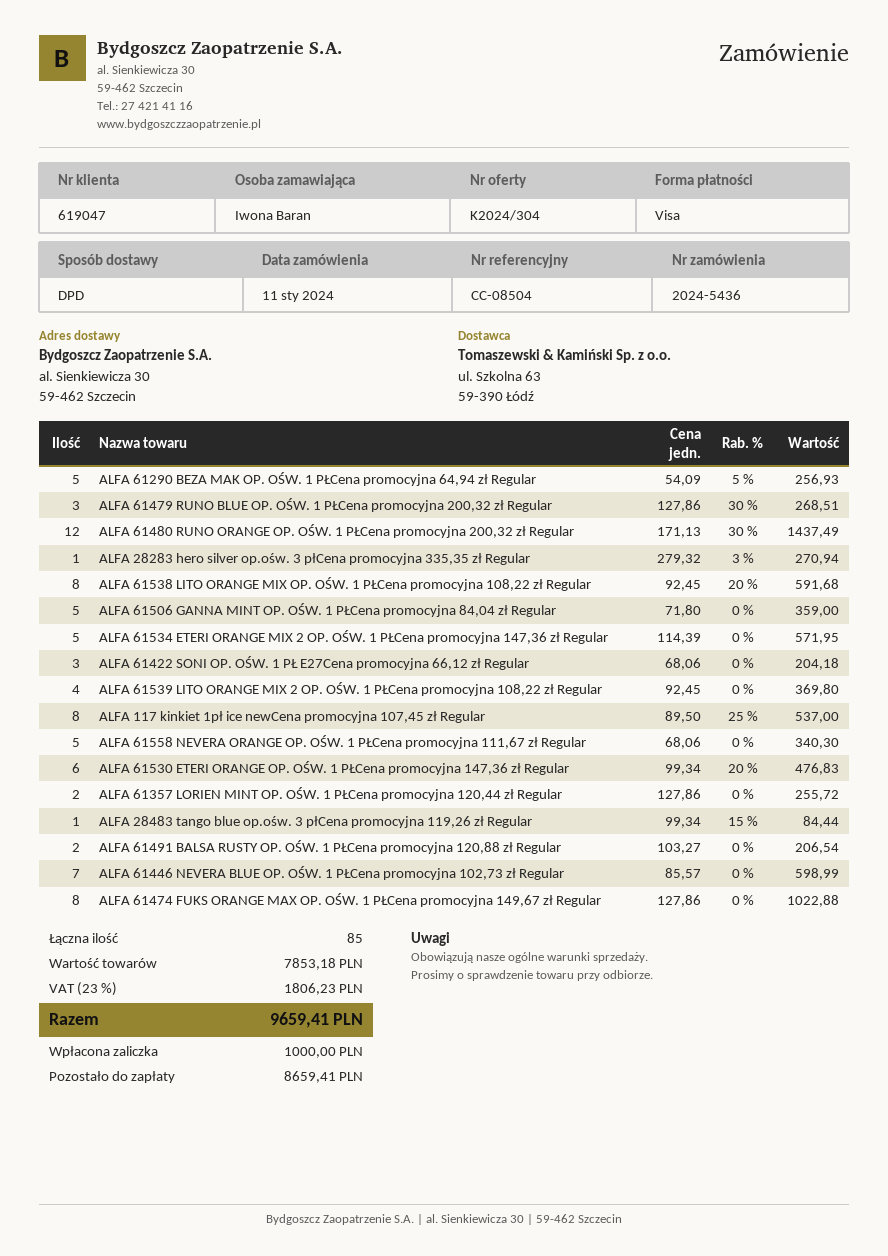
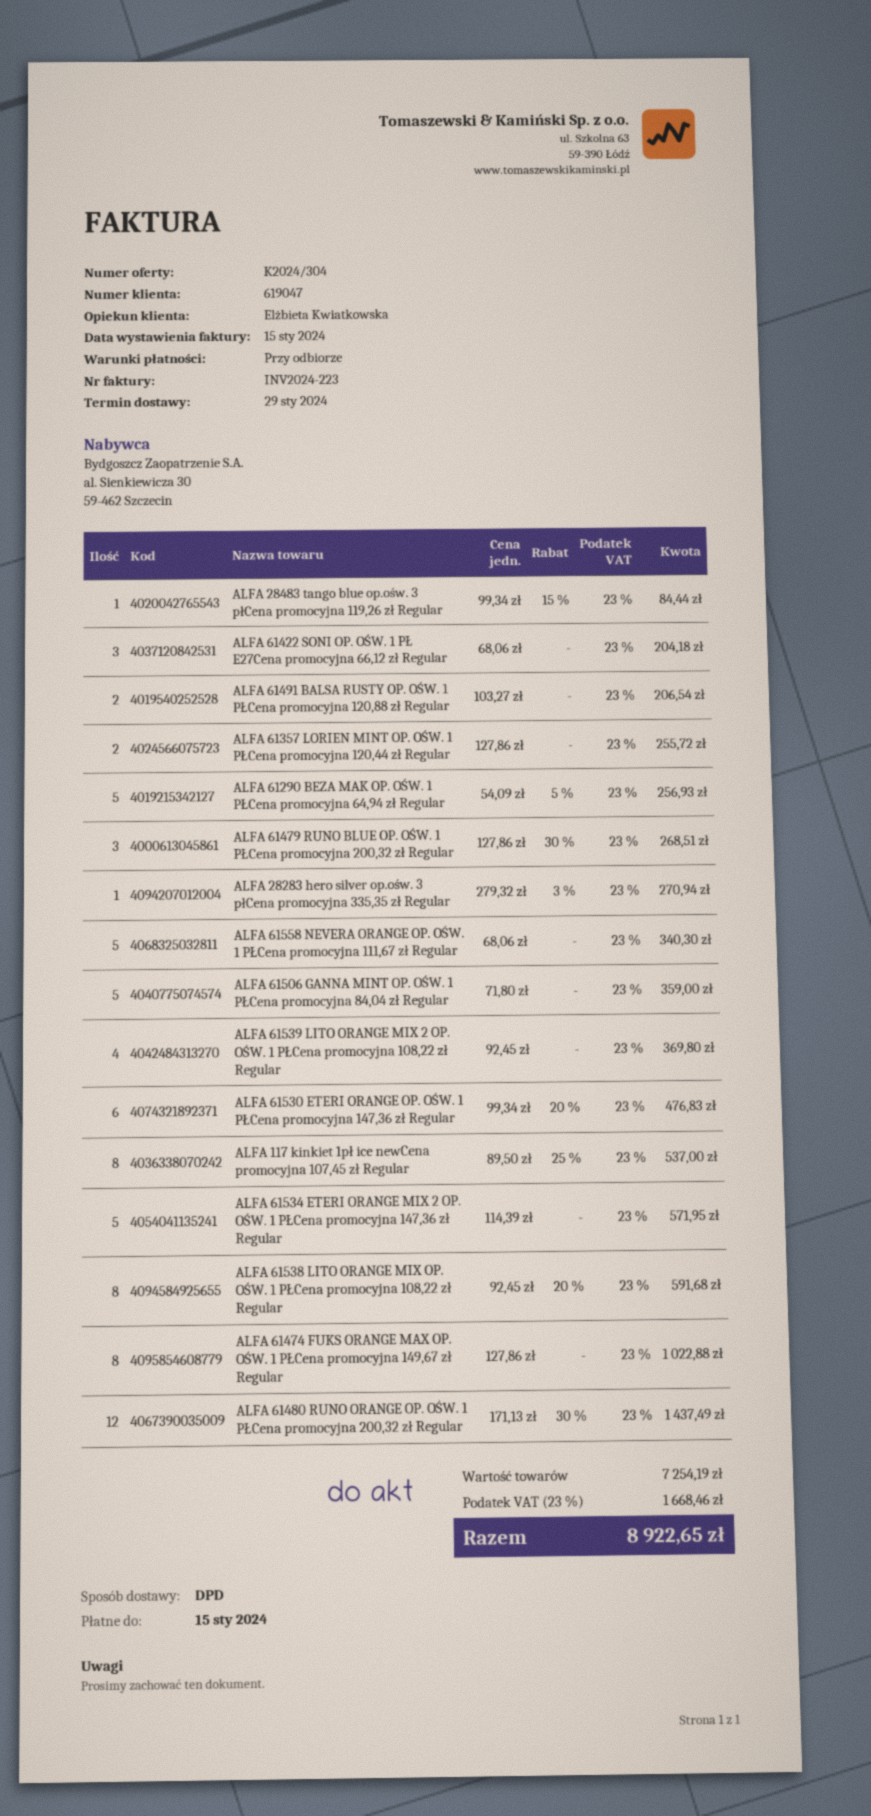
ALFA 61446 NEVERA BLUE OP. OŚW. 1 PŁCena promocyjna 102,73 zł Regular: 7 x 85.57 = 598.99 -> none
subtotal: 7853.18 -> 7254.19
tax: 23% = 1806.23 -> 23% = 1668.46
total: 9659.41 -> 8922.65

